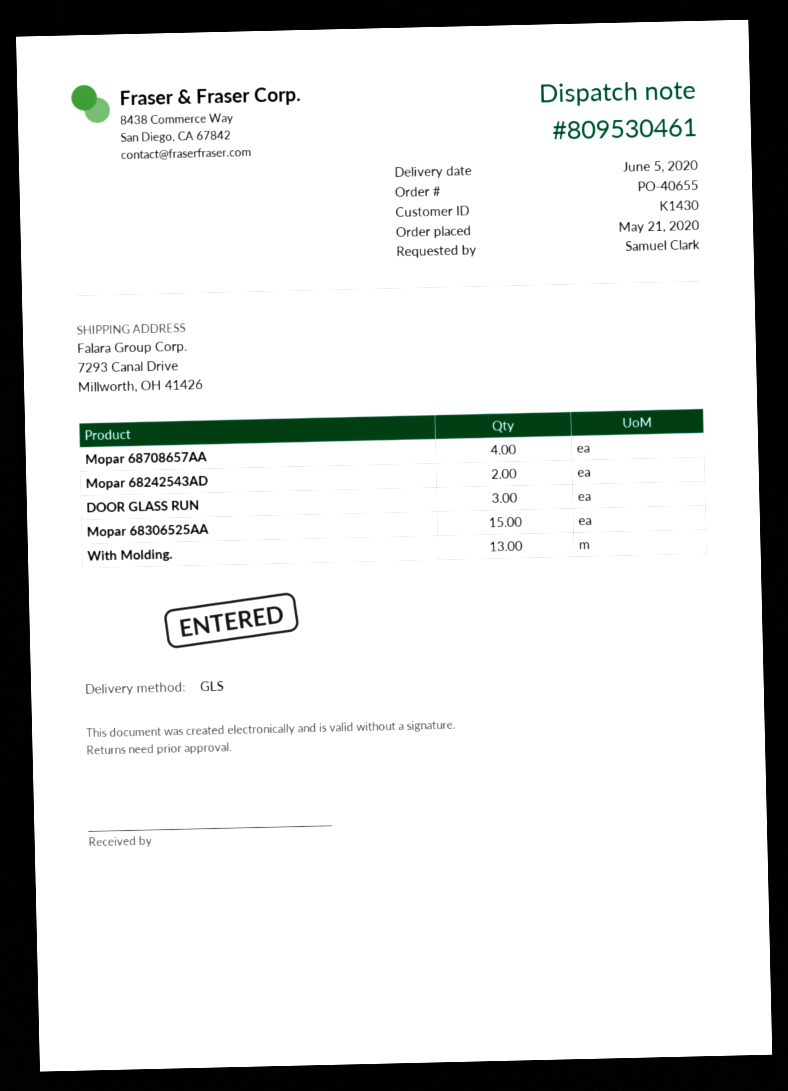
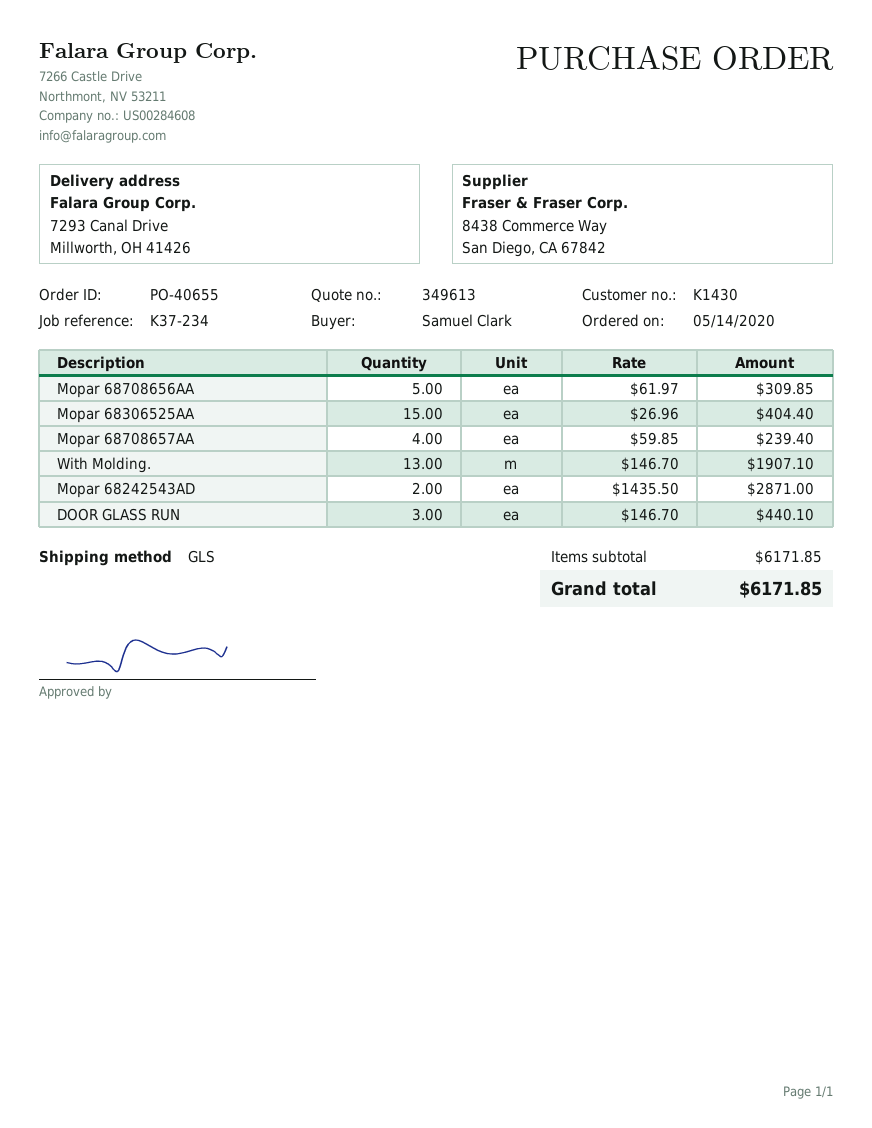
order date: 2020-05-21 -> 2020-05-14
Mopar 68708656AA: none -> 5

